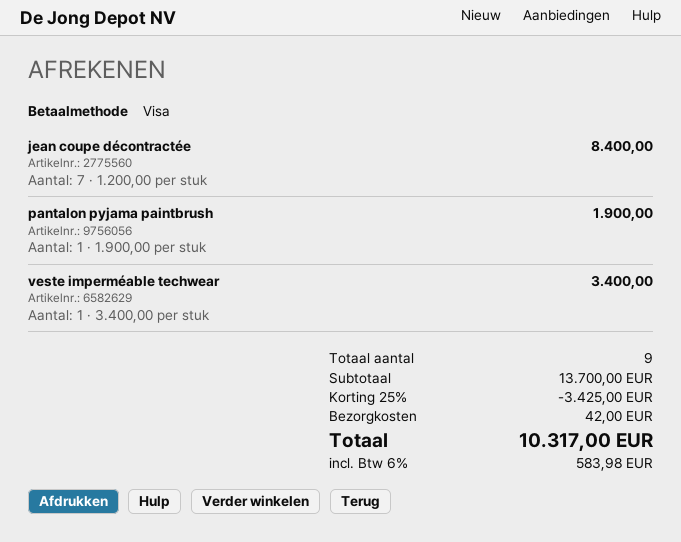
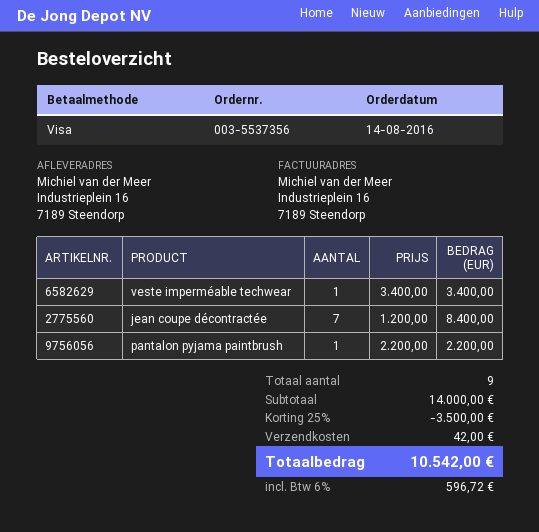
pantalon pyjama paintbrush: 1 x 1900.00 = 1900.00 -> 1 x 2200.00 = 2200.00
subtotal: 13700.00 -> 14000.00
discount: 25% = 3425.00 -> 25% = 3500.00
tax: 6% = 583.98 -> 6% = 596.72
total: 10317.00 -> 10542.00

